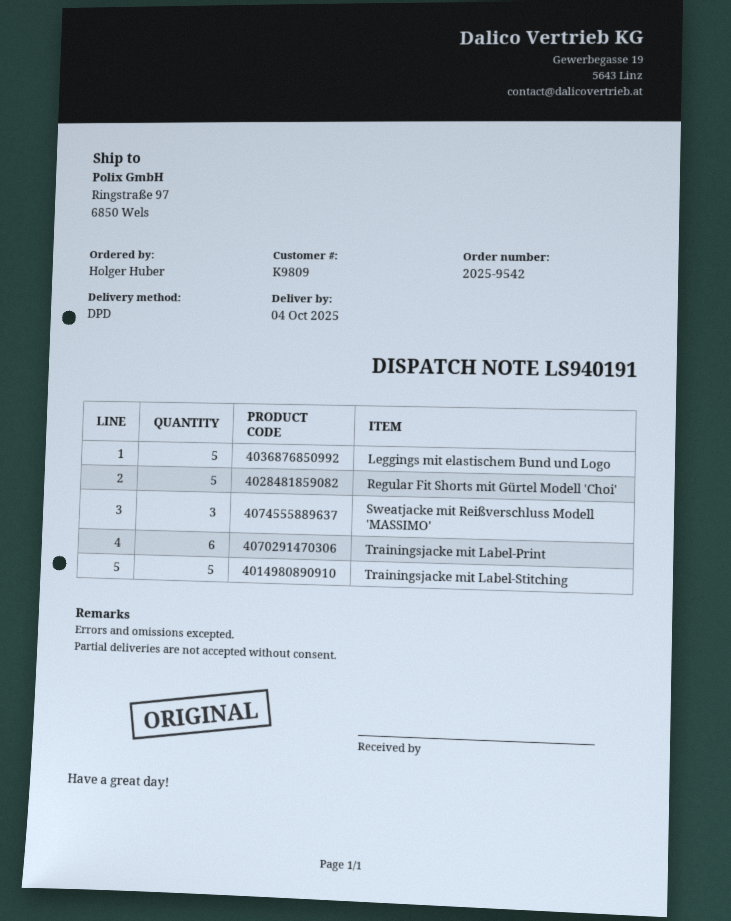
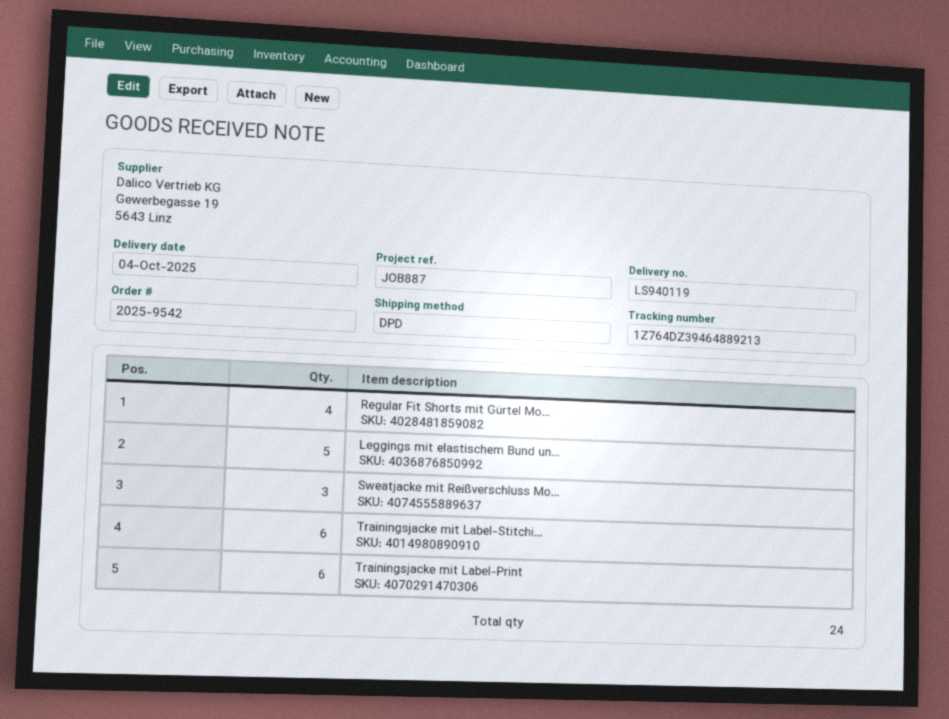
delivery note number: LS940191 -> LS940119
Regular Fit Shorts mit Gürtel Modell 'Choi': 5 -> 4
Trainingsjacke mit Label-Stitching: 5 -> 6

